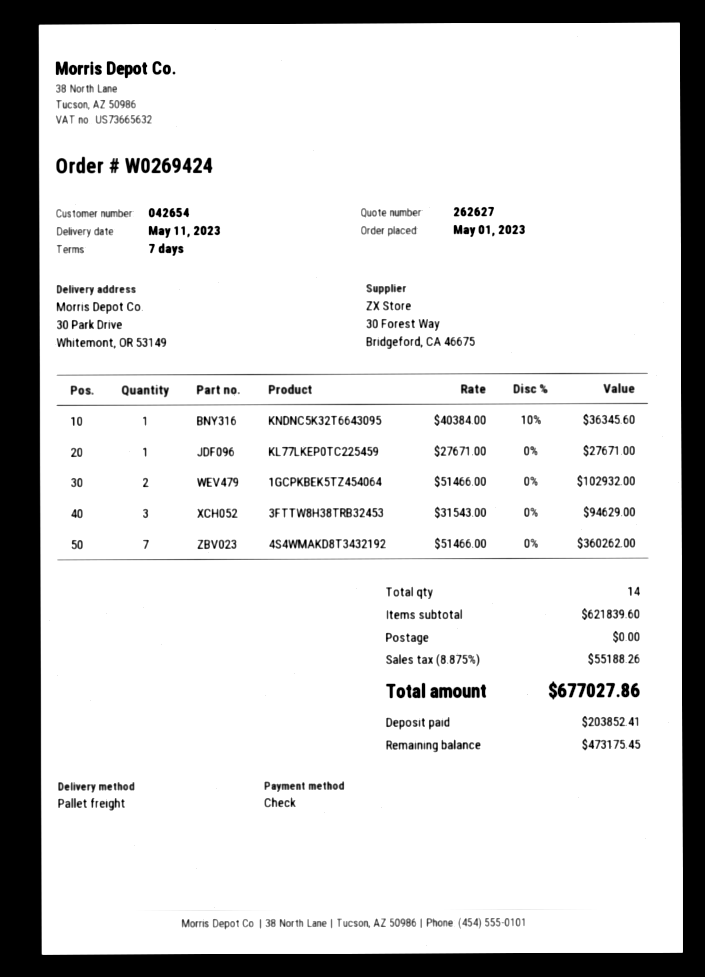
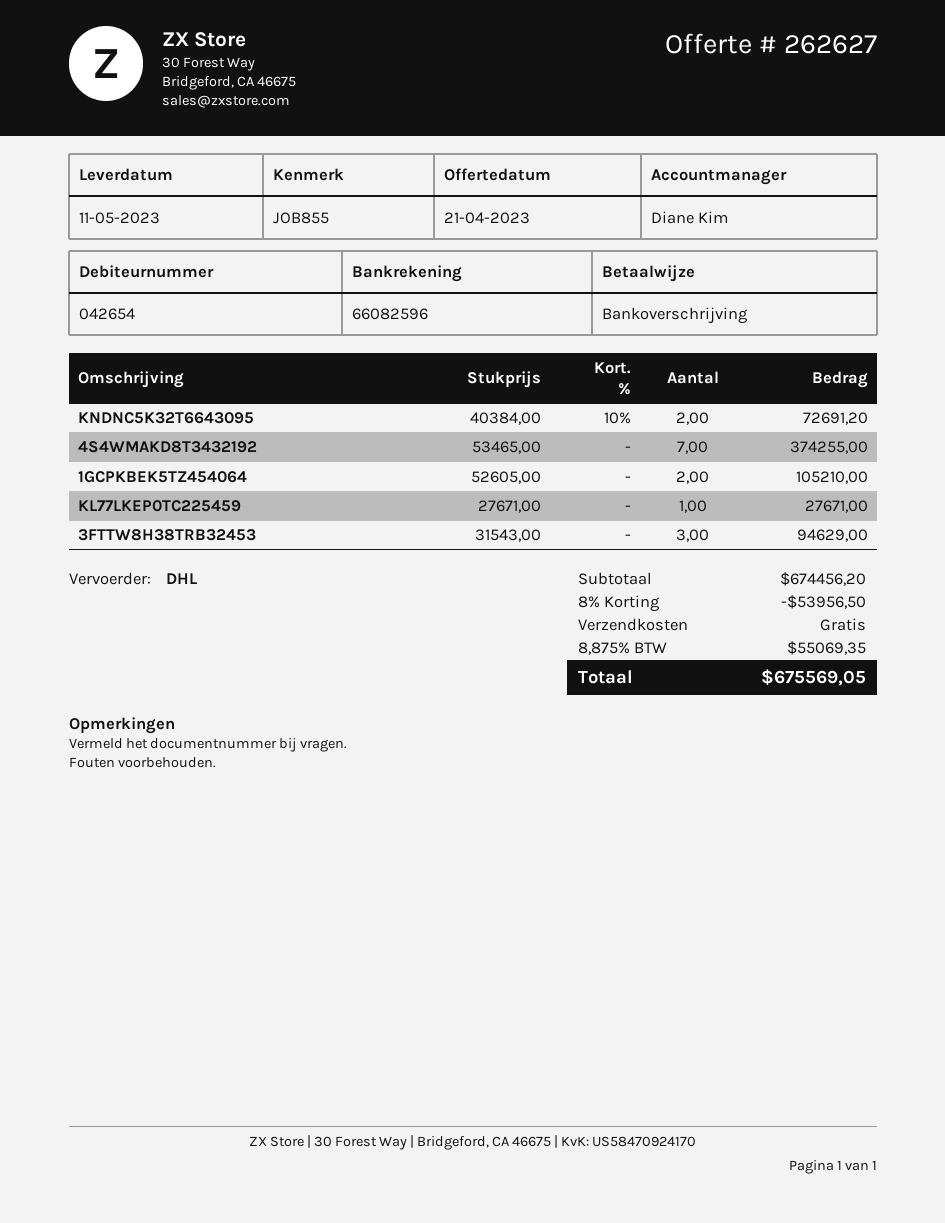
payment method: cheque -> bank transfer
shipping method: pallet freight -> DHL
KNDNC5K32T6643095: 1 x 40384.00 - 10% = 36345.60 -> 2 x 40384.00 - 10% = 72691.20
1GCPKBEK5TZ454064: 2 x 51466.00 = 102932.00 -> 2 x 52605.00 = 105210.00
4S4WMAKD8T3432192: 7 x 51466.00 = 360262.00 -> 7 x 53465.00 = 374255.00
subtotal: 621839.60 -> 674456.20
discount: none -> 8% = 53956.50
tax: 8.875% = 55188.26 -> 8.875% = 55069.35
total: 677027.86 -> 675569.05

